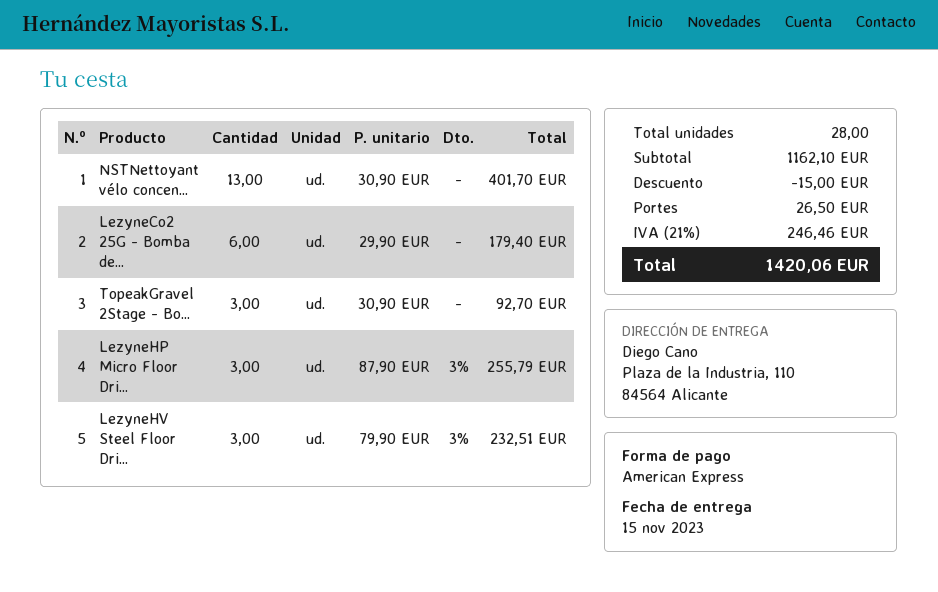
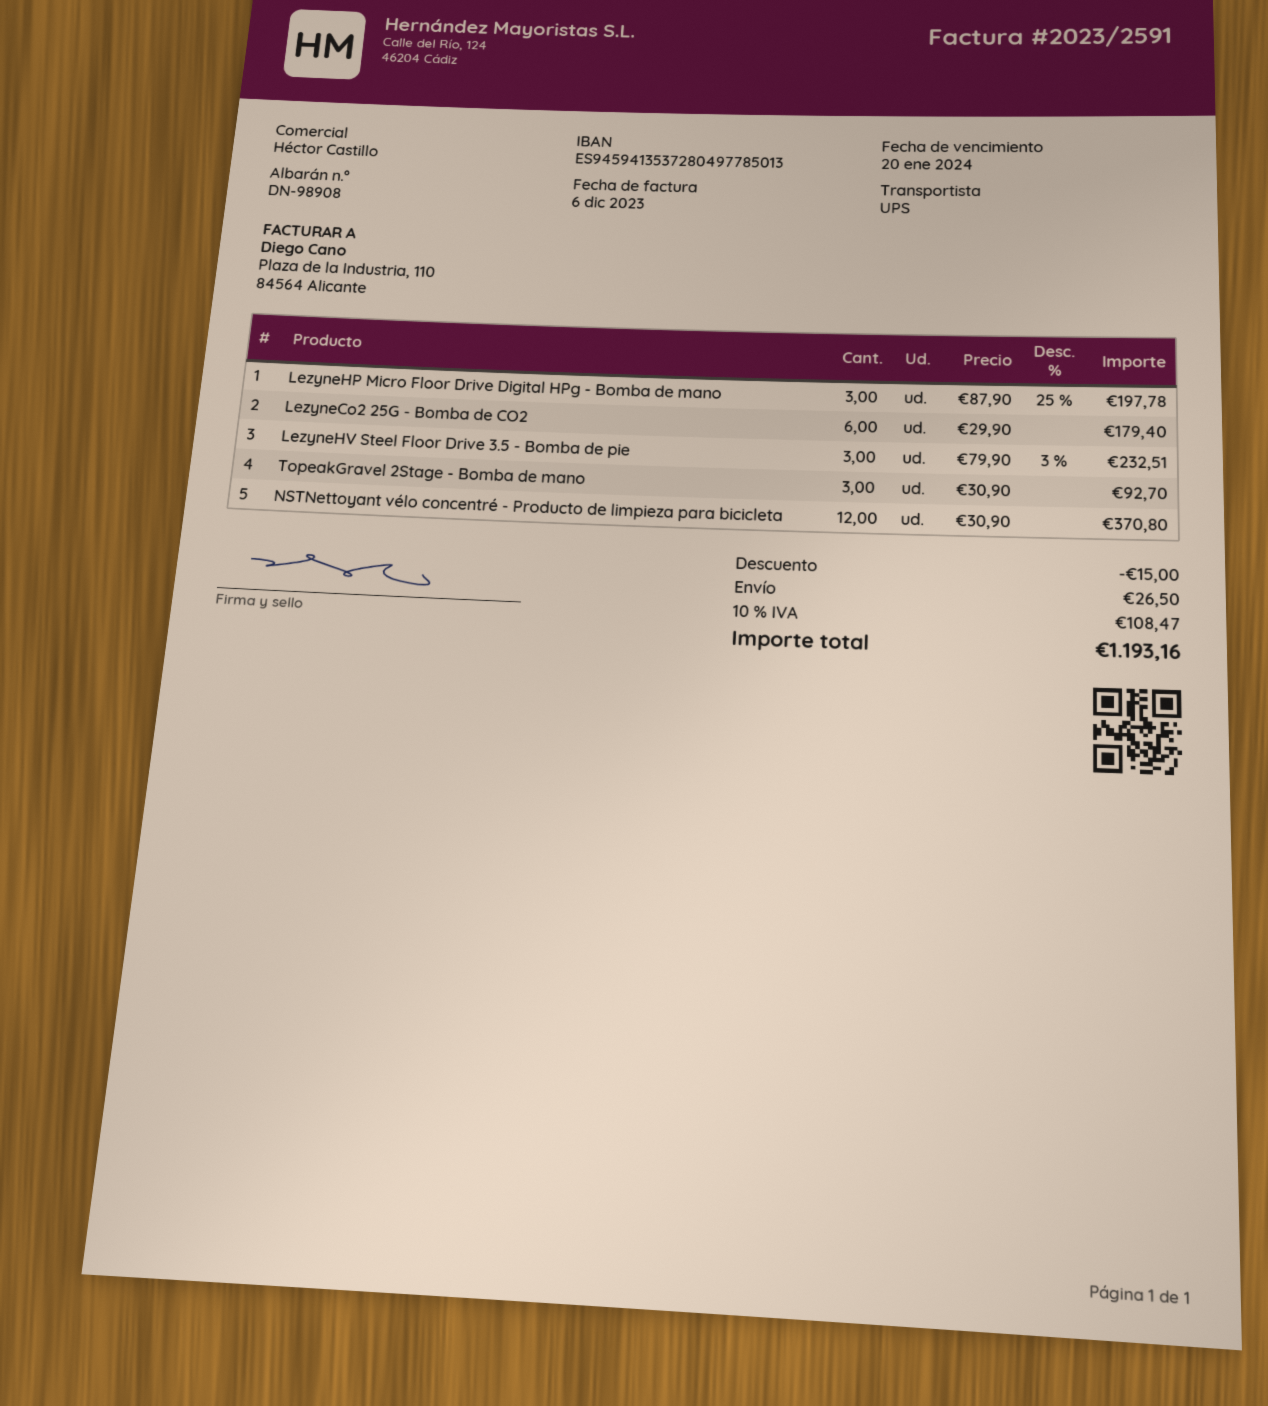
NSTNettoyant vélo concen...: 13 x 30.90 = 401.70 -> 12 x 30.90 = 370.80
LezyneHP Micro Floor Dri...: 3 x 87.90 - 3% = 255.79 -> 3 x 87.90 - 25% = 197.78
tax: 21% = 246.46 -> 10% = 108.47
total: 1420.06 -> 1193.16

